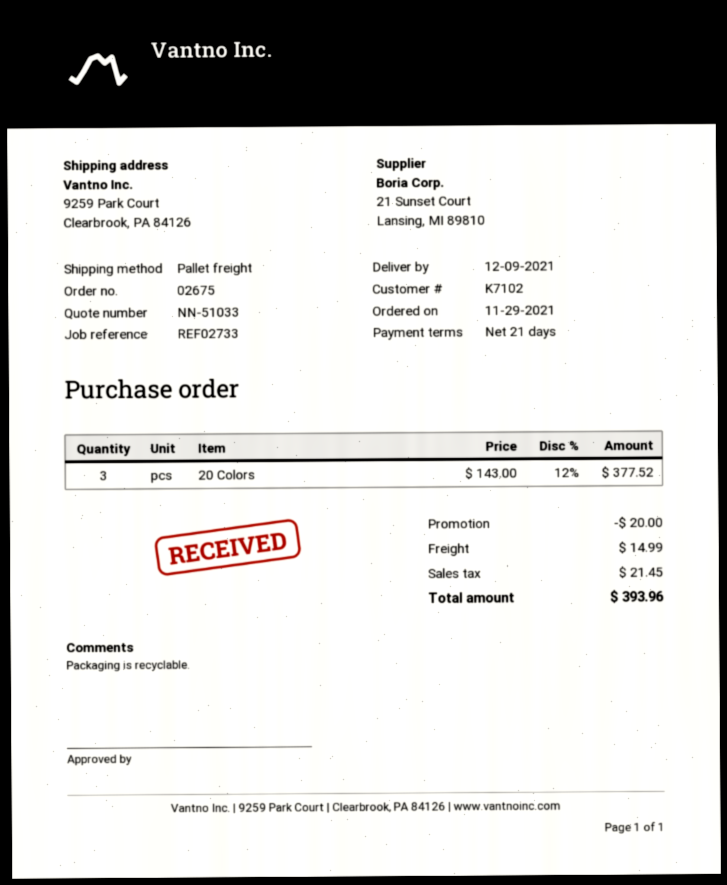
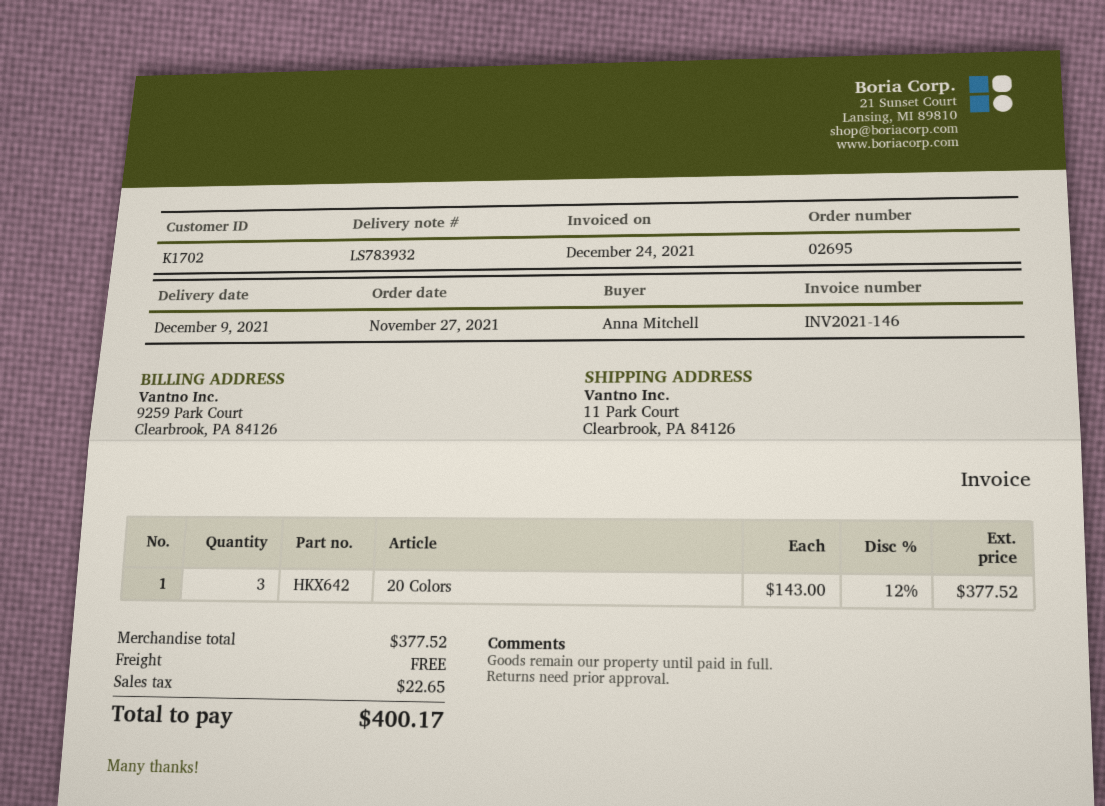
order number: 02675 -> 02695
order date: 2021-11-29 -> 2021-11-27
customer number: K7102 -> K1702
ship to: 9259 Park Court, Clearbrook, PA 84126 -> 11 Park Court, Clearbrook, PA 84126
discount: 20.00 -> none
shipping: 14.99 -> 0.00
tax: 21.45 -> 22.65
total: 393.96 -> 400.17

